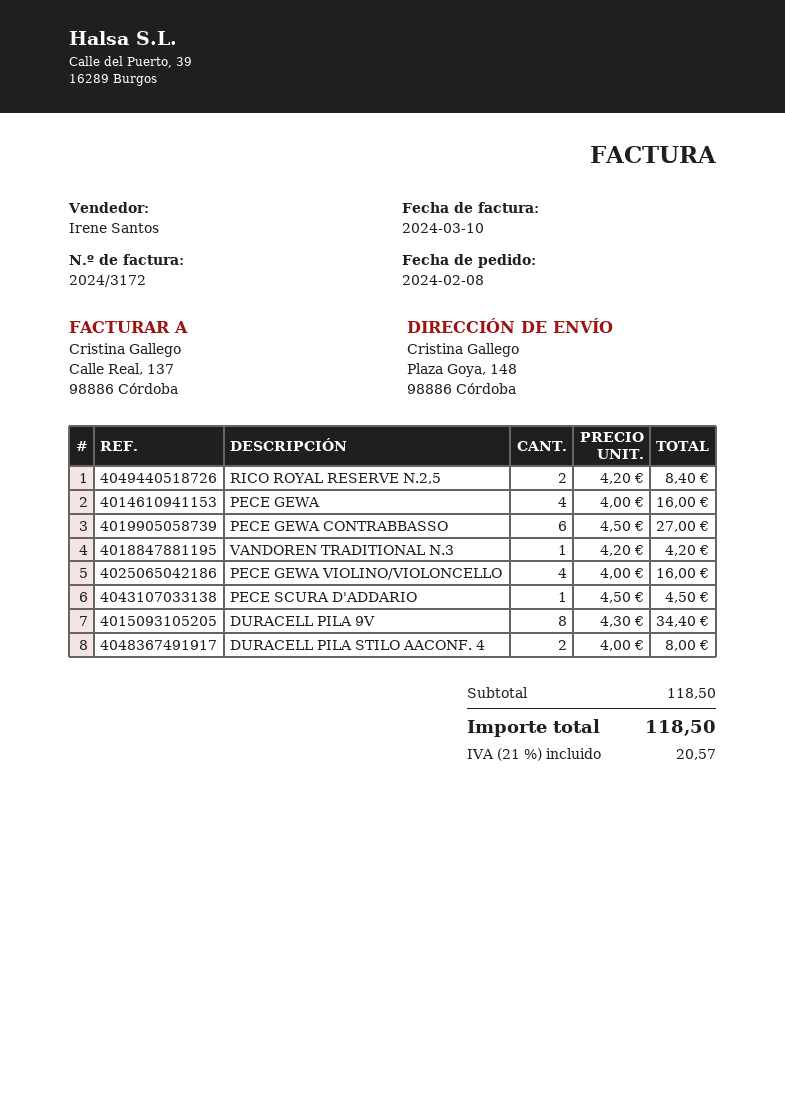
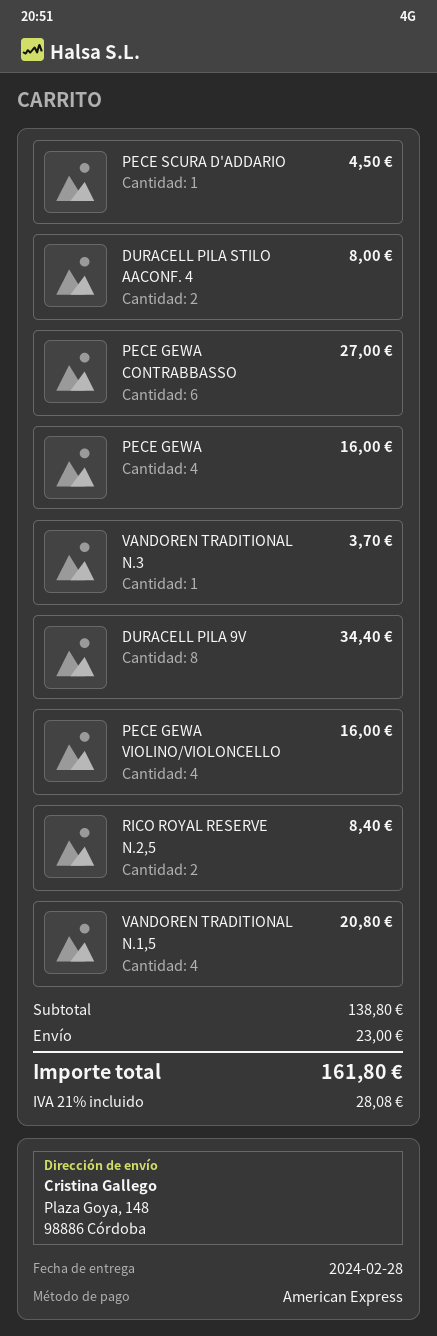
VANDOREN TRADITIONAL N.3: 1 for 4.20 -> 1 for 3.70
VANDOREN TRADITIONAL N.1,5: none -> 4 for 20.80
subtotal: 118.50 -> 138.80
shipping: none -> 23.00
tax: 21% = 20.57 -> 21% = 28.08
total: 118.50 -> 161.80

